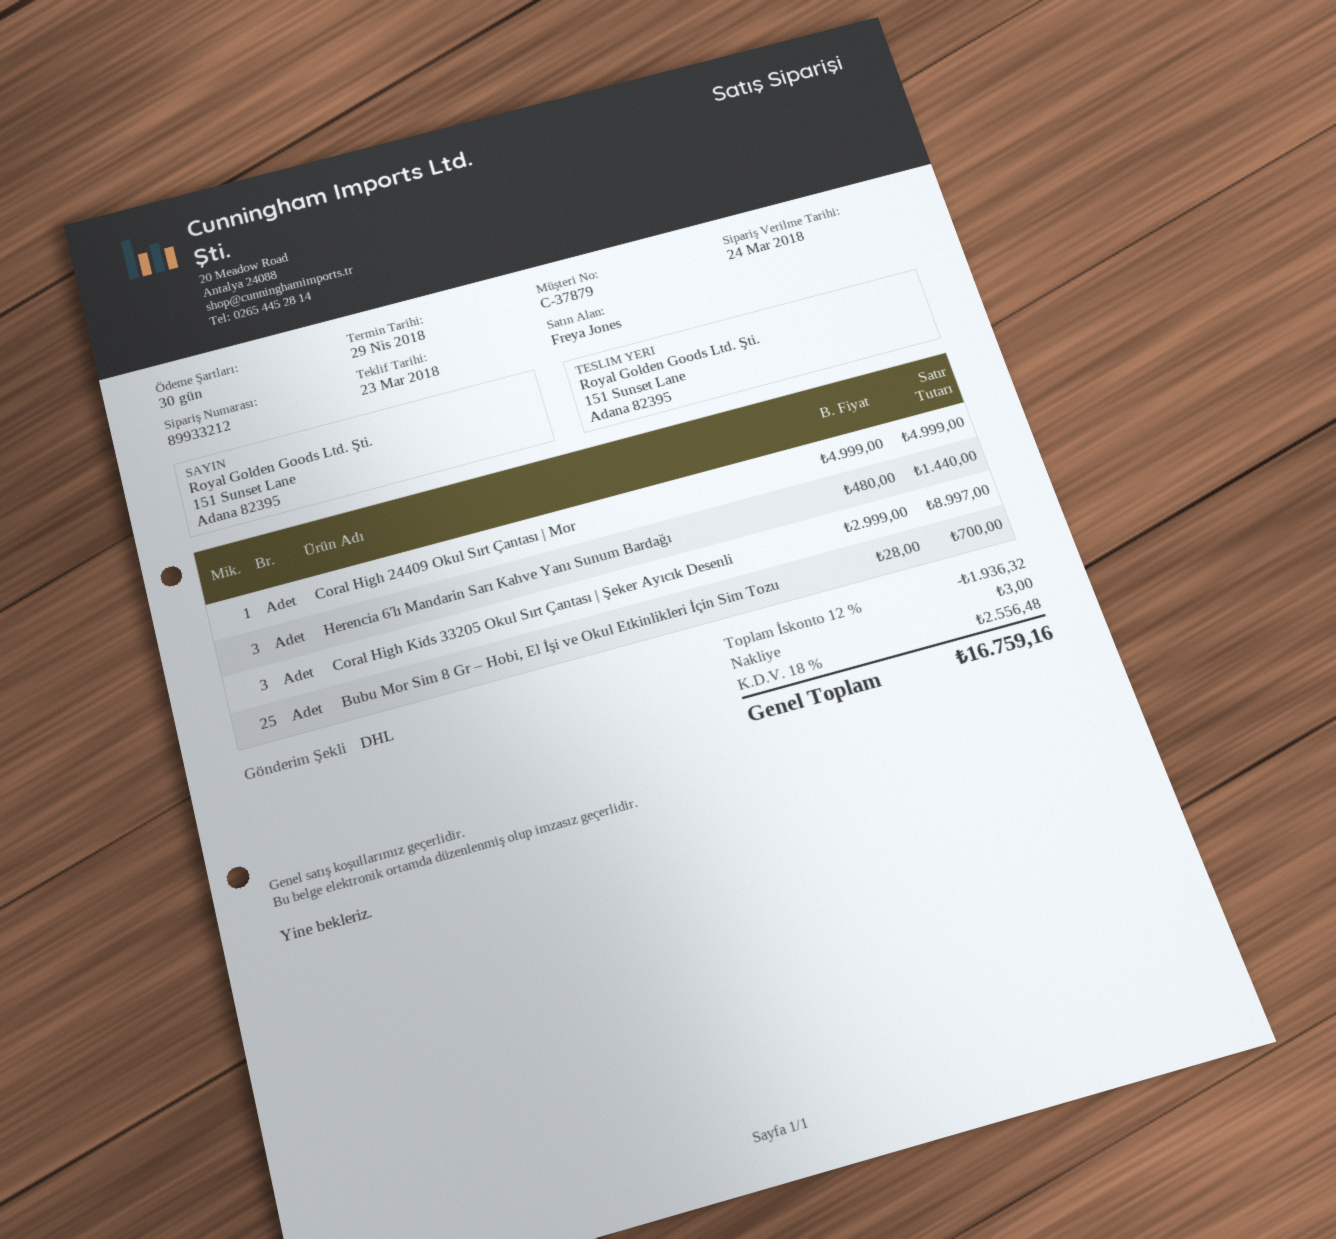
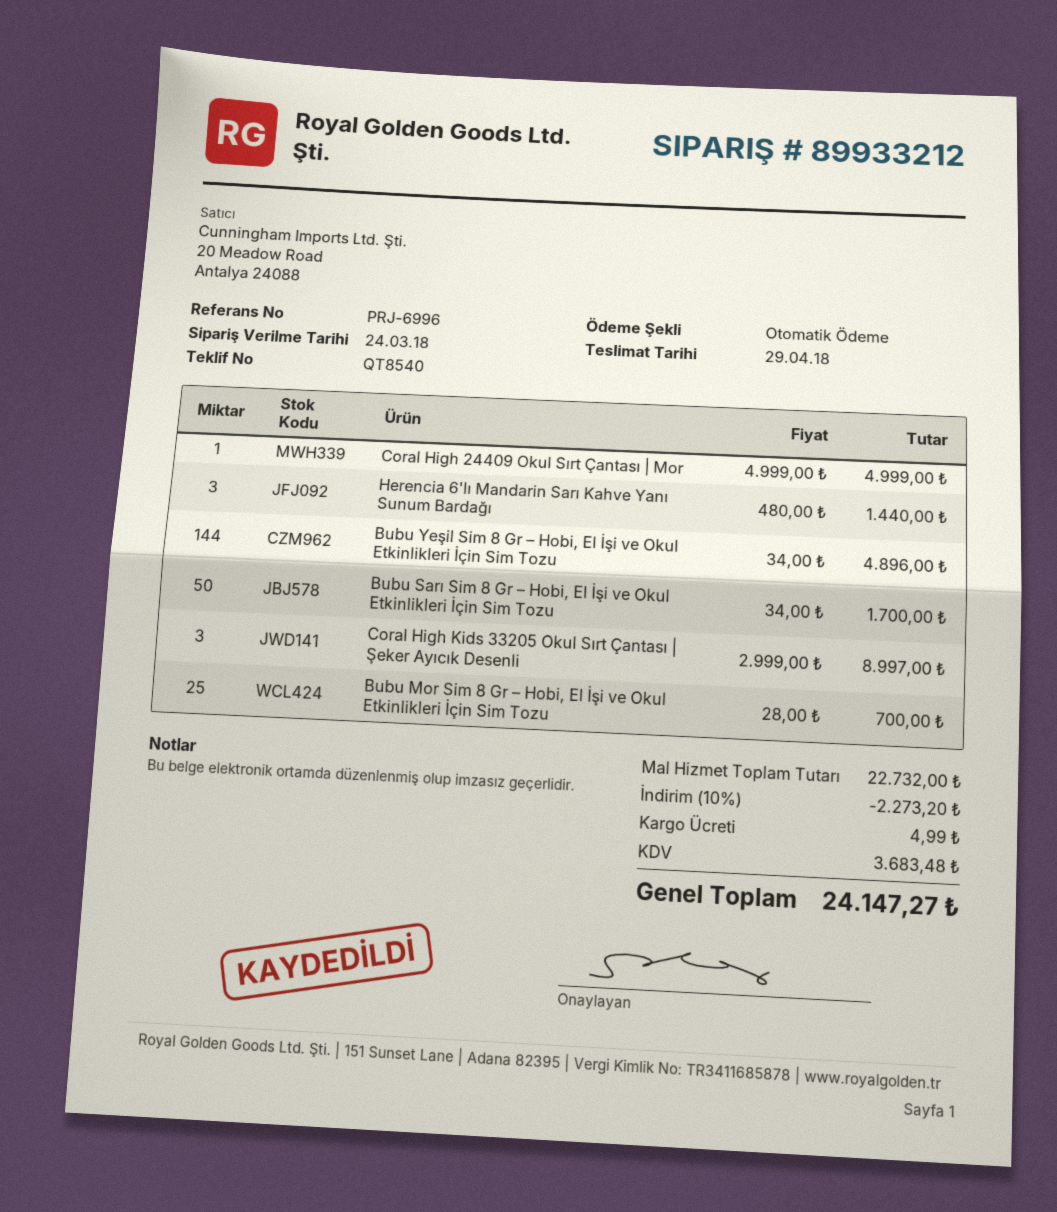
Bubu Yeşil Sim 8 Gr – Hobi, El İşi ve Okul Etkinlikleri İçin Sim Tozu: none -> 144 x 34.00 = 4896.00
Bubu Sarı Sim 8 Gr – Hobi, El İşi ve Okul Etkinlikleri İçin Sim Tozu: none -> 50 x 34.00 = 1700.00
discount: 12% = 1936.32 -> 10% = 2273.20
shipping: 3.00 -> 4.99
tax: 2556.48 -> 3683.48
total: 16759.16 -> 24147.27

